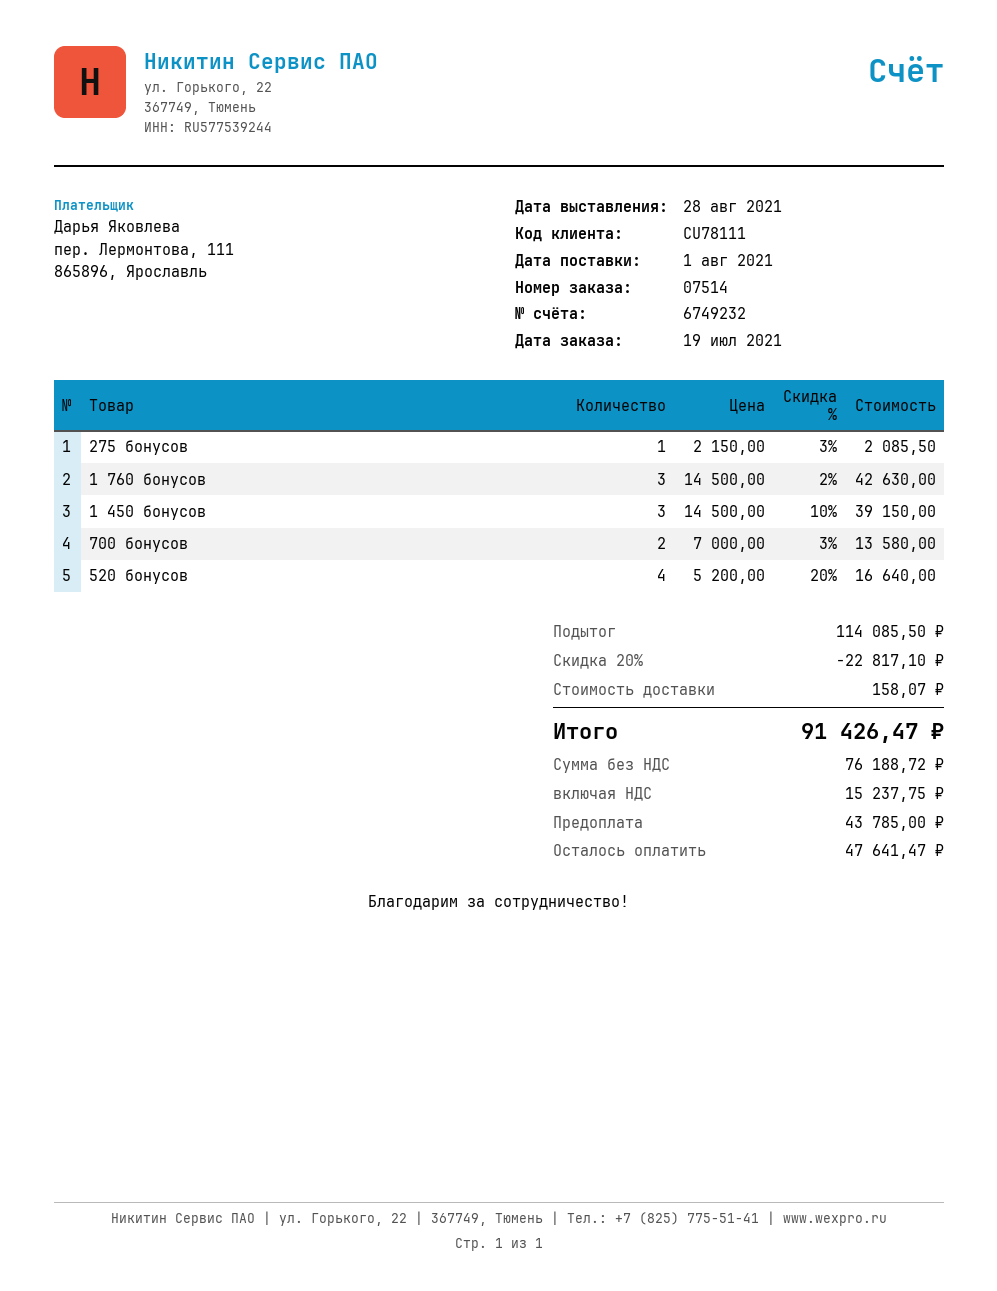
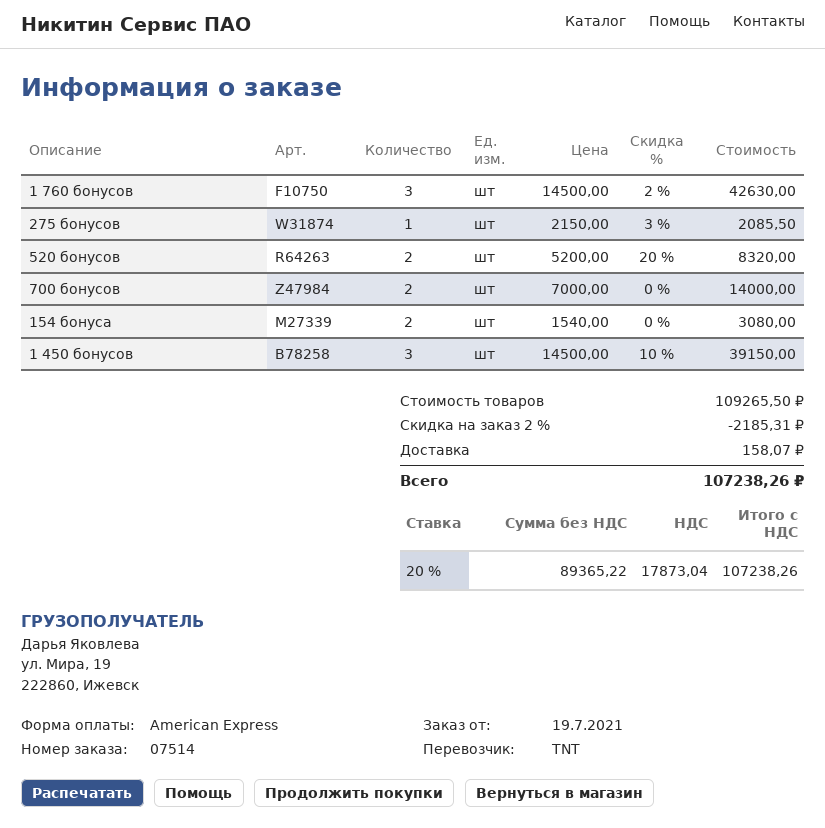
700 бонусов: 2 x 7000.00 - 3% = 13580.00 -> 2 x 7000.00 = 14000.00
520 бонусов: 4 x 5200.00 - 20% = 16640.00 -> 2 x 5200.00 - 20% = 8320.00
154 бонуса: none -> 2 x 1540.00 = 3080.00
subtotal: 114085.50 -> 109265.50
discount: 20% = 22817.10 -> 2% = 2185.31
net: 76188.72 -> 89365.22
tax: 15237.75 -> 17873.04
total: 91426.47 -> 107238.26

